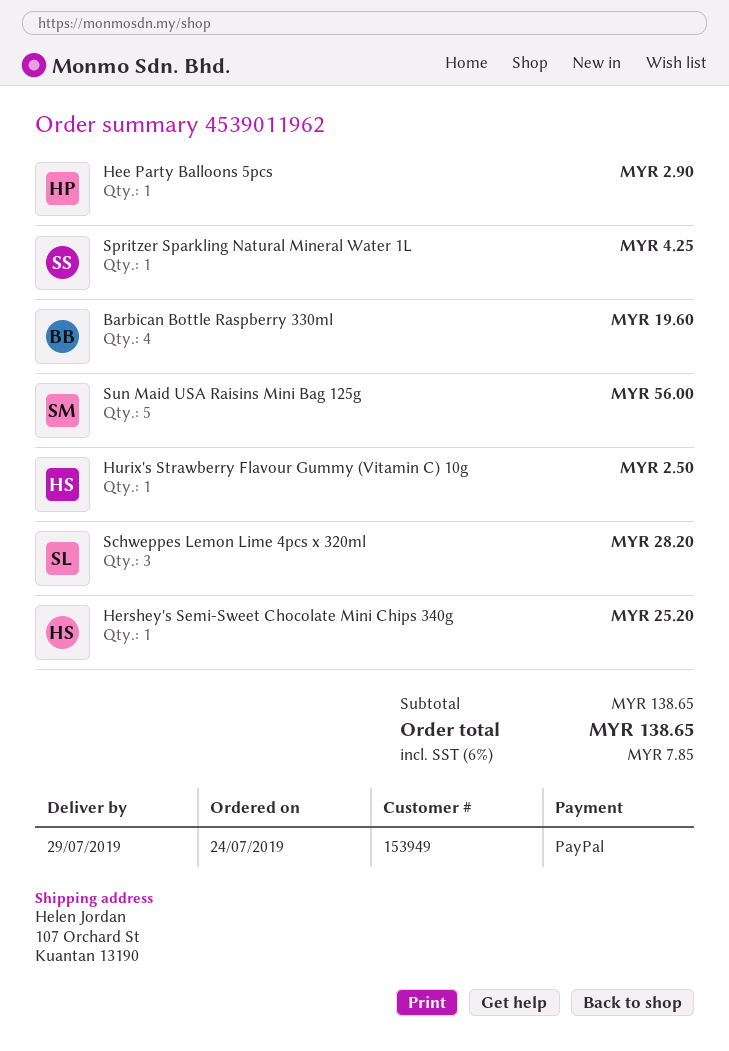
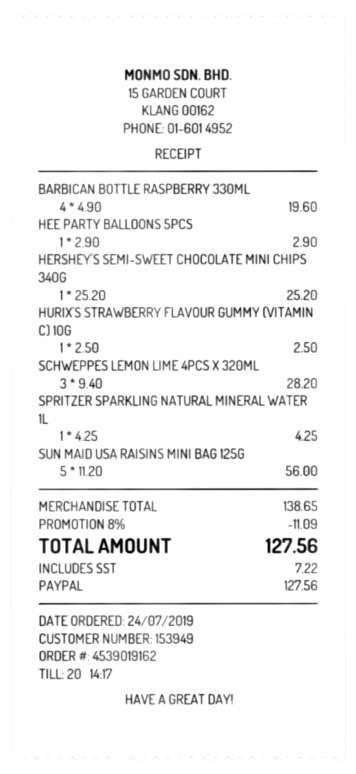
order number: 4539011962 -> 4539019162
discount: none -> 8% = 11.09
tax: 7.85 -> 7.22
total: 138.65 -> 127.56

